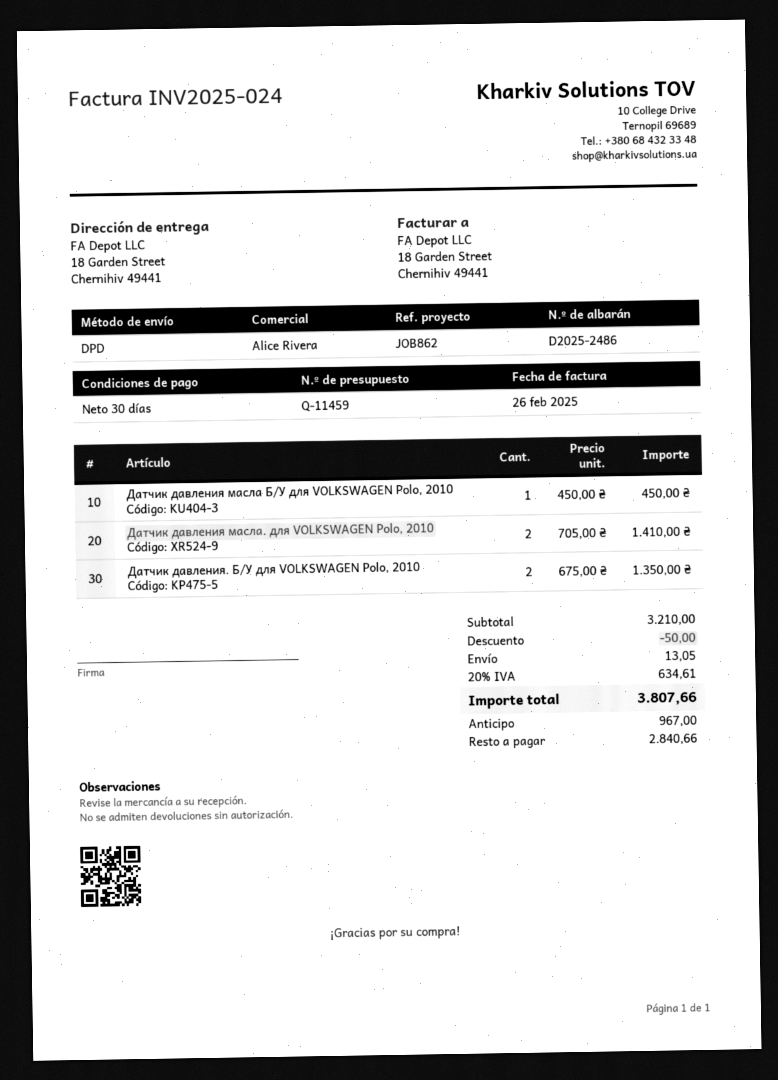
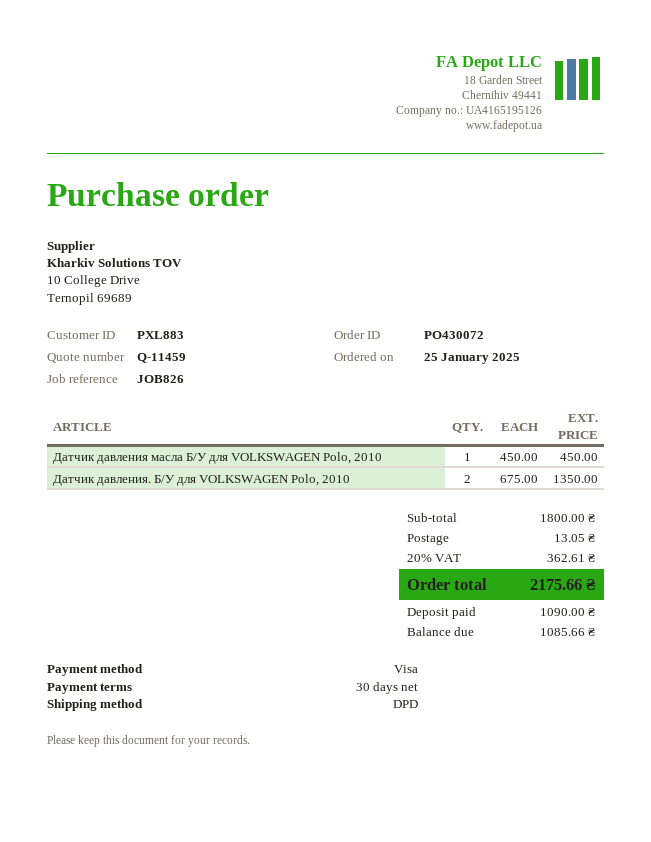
reference: JOB862 -> JOB826
Датчик давления масла. для VOLKSWAGEN Polo, 2010: 2 x 705.00 = 1410.00 -> none
subtotal: 3210.00 -> 1800.00
discount: 50.00 -> none
tax: 20% = 634.61 -> 20% = 362.61
total: 3807.66 -> 2175.66
deposit: 967.00 -> 1090.00
balance: 2840.66 -> 1085.66

